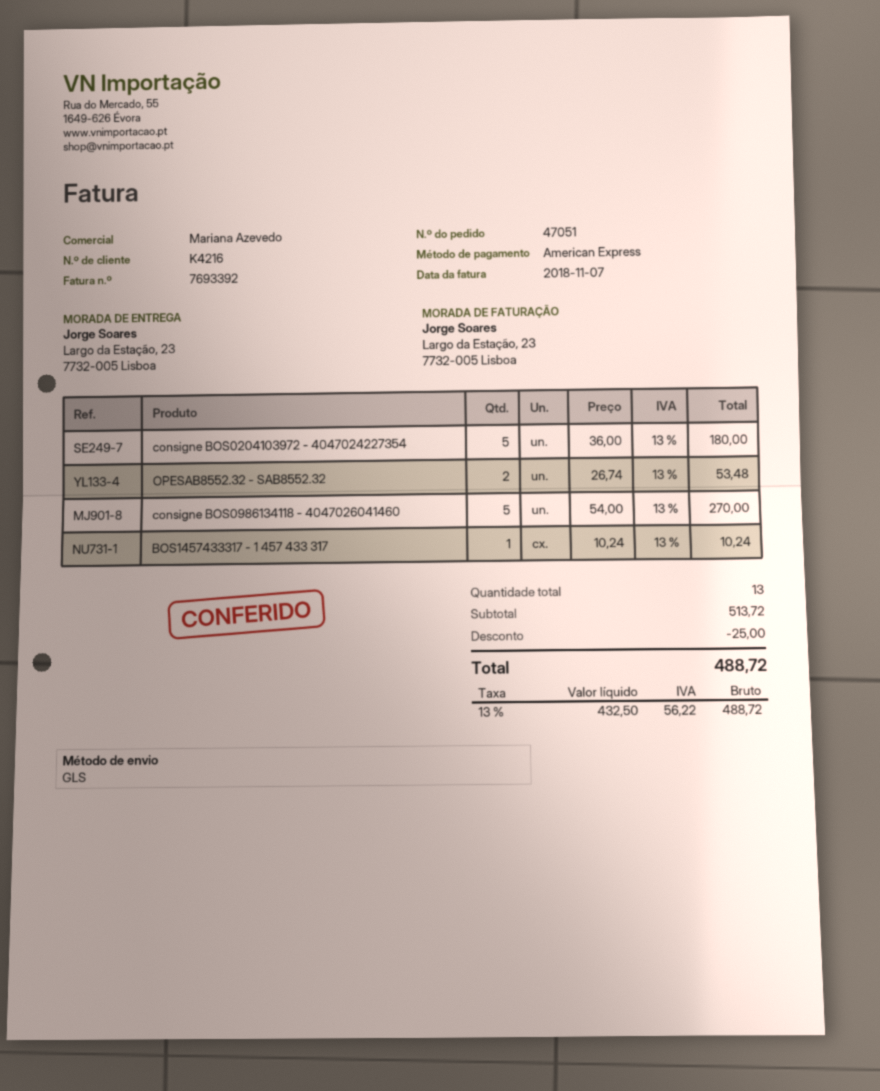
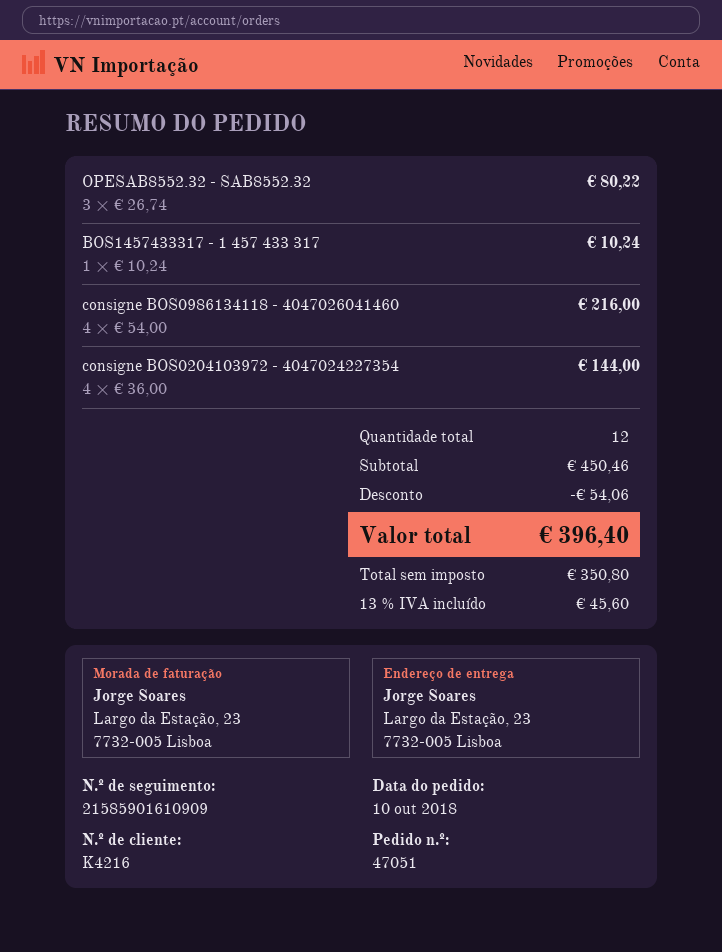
consigne BOS0204103972 - 4047024227354: 5 x 36.00 = 180.00 -> 4 x 36.00 = 144.00
OPESAB8552.32 - SAB8552.32: 2 x 26.74 = 53.48 -> 3 x 26.74 = 80.22
consigne BOS0986134118 - 4047026041460: 5 x 54.00 = 270.00 -> 4 x 54.00 = 216.00
total quantity: 13 -> 12
subtotal: 513.72 -> 450.46
discount: 25.00 -> 54.06
net: 432.50 -> 350.80
tax: 13% = 56.22 -> 13% = 45.60
total: 488.72 -> 396.40

